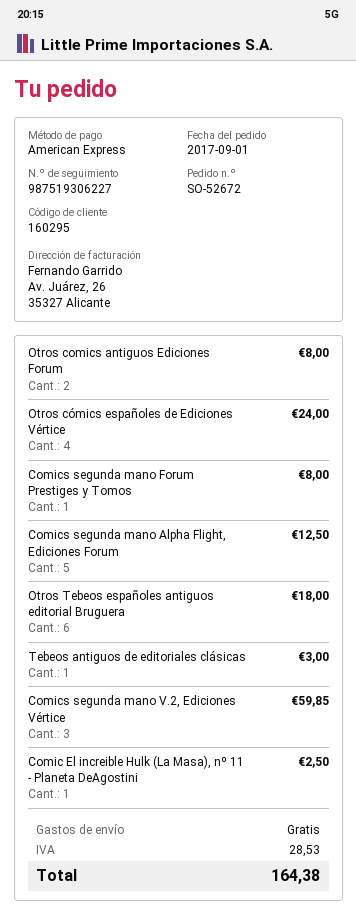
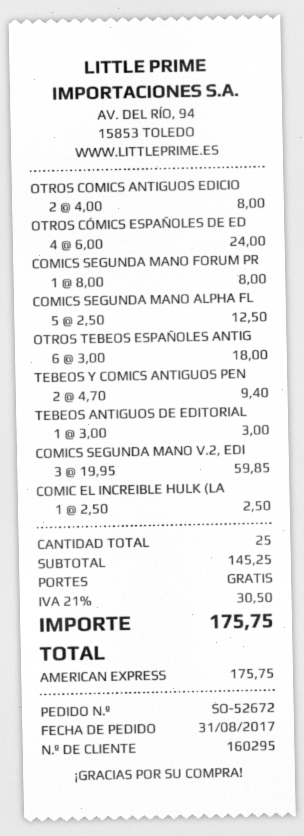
order date: 2017-09-01 -> 2017-08-31
TEBEOS Y COMICS ANTIGUOS PEN: none -> 2 for 9.40
tax: 28.53 -> 30.50
total: 164.38 -> 175.75

